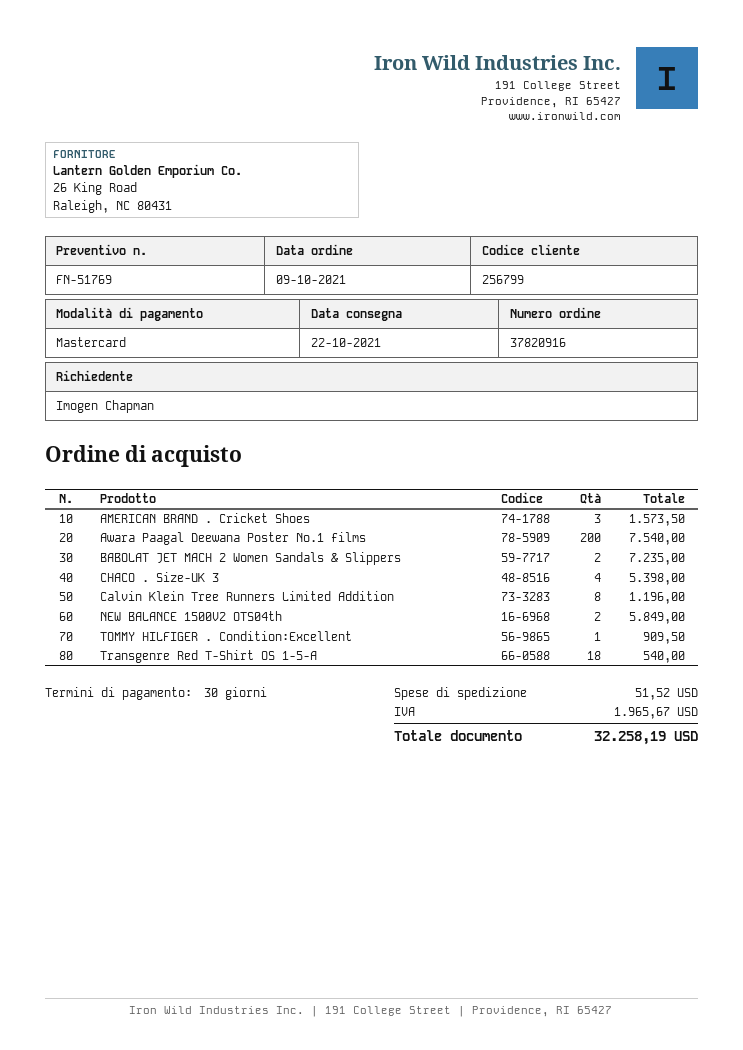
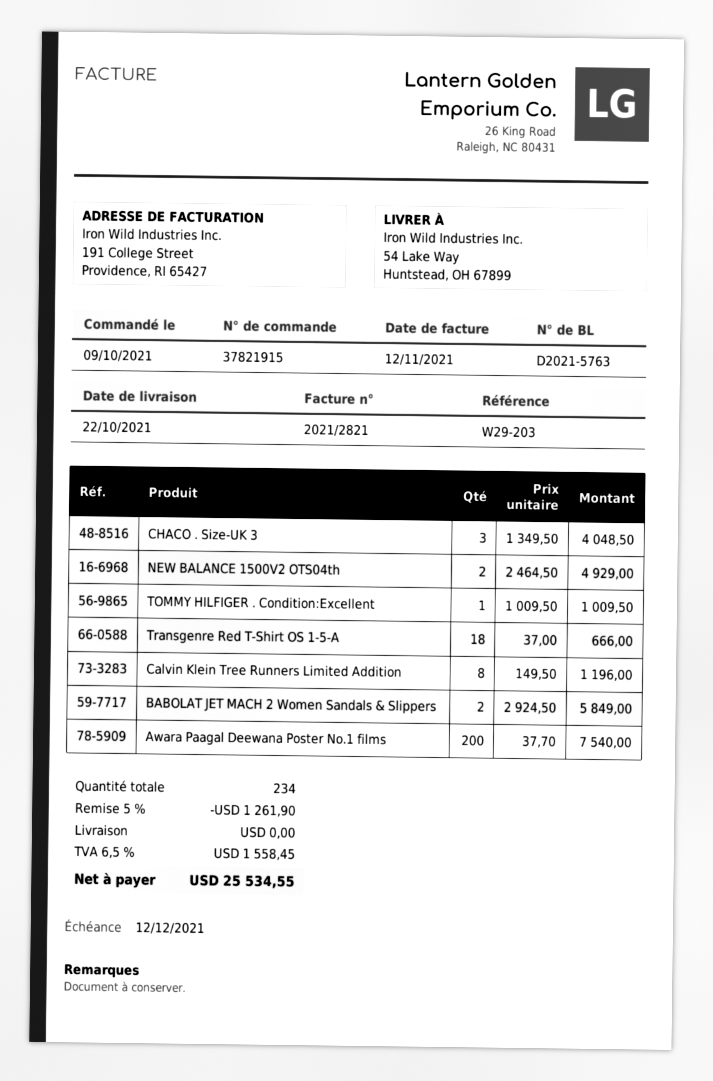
order number: 37820916 -> 37821915
AMERICAN BRAND . Cricket Shoes: 3 for 1573.50 -> none
BABOLAT JET MACH 2 Women Sandals & Slippers: 2 for 7235.00 -> 2 for 5849.00
CHACO . Size-UK 3: 4 for 5398.00 -> 3 for 4048.50
NEW BALANCE 1500V2 OTS04th: 2 for 5849.00 -> 2 for 4929.00
TOMMY HILFIGER . Condition:Excellent: 1 for 909.50 -> 1 for 1009.50
Transgenre Red T-Shirt OS 1-5-A: 18 for 540.00 -> 18 for 666.00
discount: none -> 5% = 1261.90
shipping: 51.52 -> 0.00
tax: 1965.67 -> 1558.45
total: 32258.19 -> 25534.55

